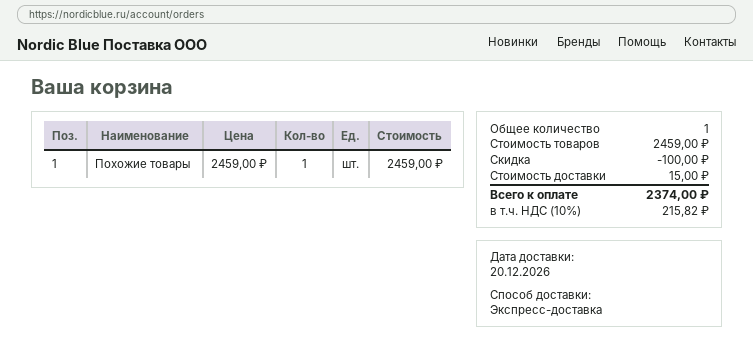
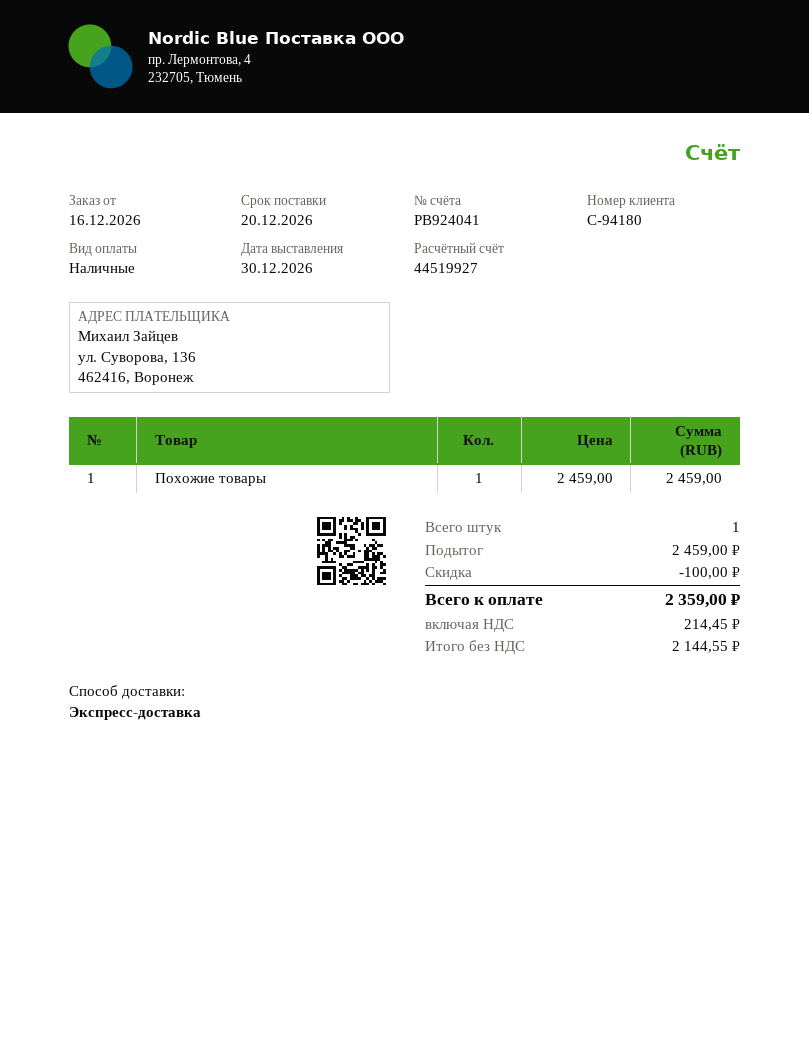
shipping: 15.00 -> none
tax: 215.82 -> 214.45
total: 2374.00 -> 2359.00

